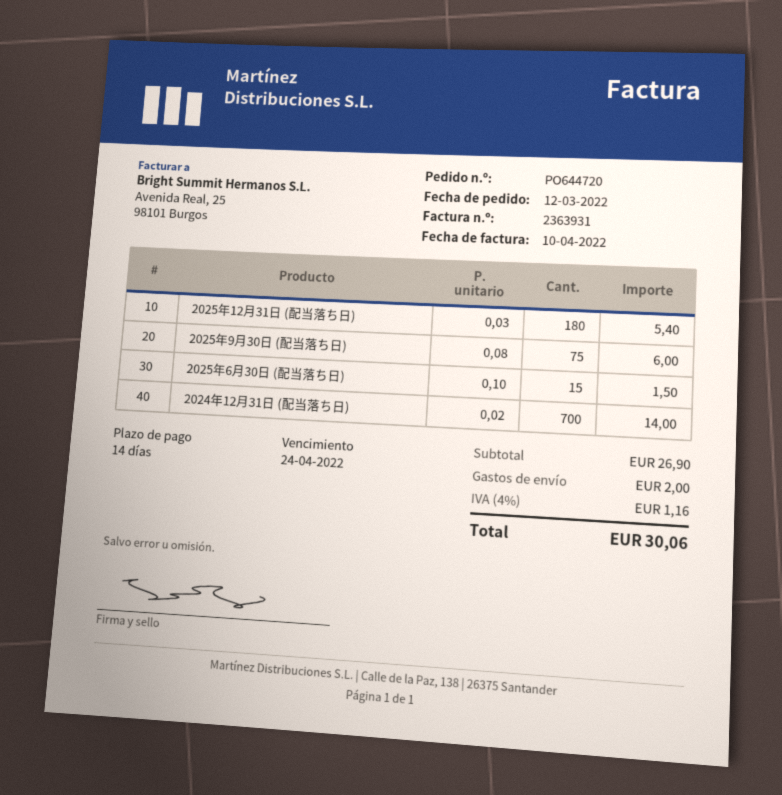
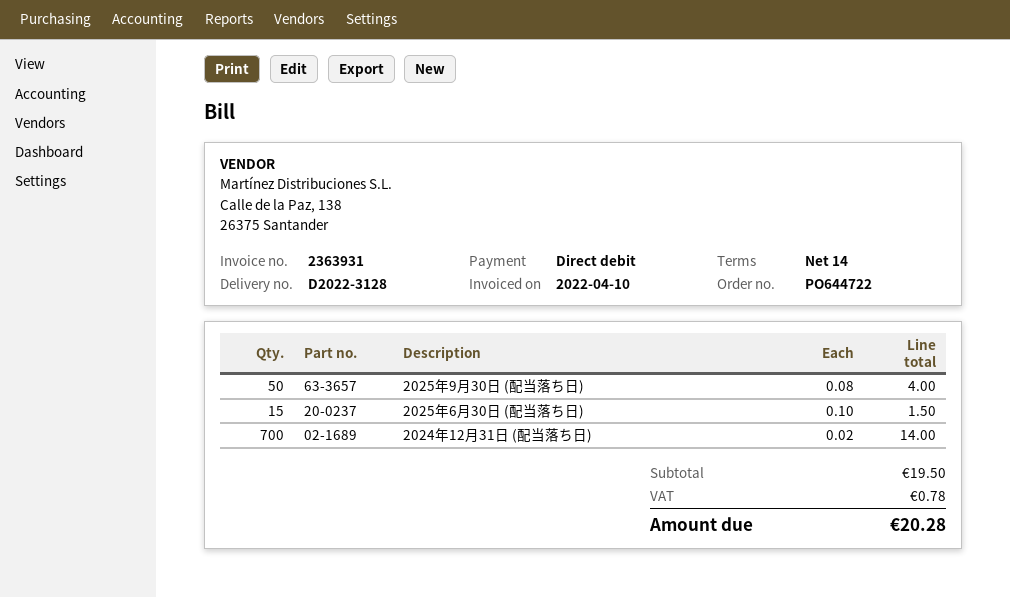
order number: PO644720 -> PO644722
2025年12月31日 (配当落ち日): 180 x 0.03 = 5.40 -> none
2025年9月30日 (配当落ち日): 75 x 0.08 = 6.00 -> 50 x 0.08 = 4.00
subtotal: 26.90 -> 19.50
shipping: 2.00 -> none
tax: 1.16 -> 0.78
total: 30.06 -> 20.28

